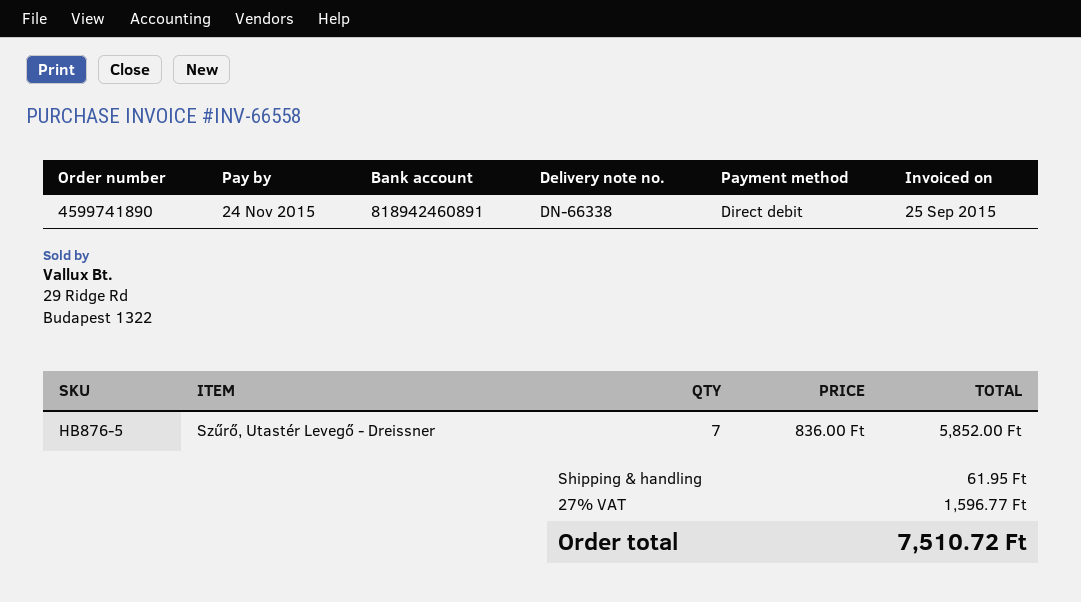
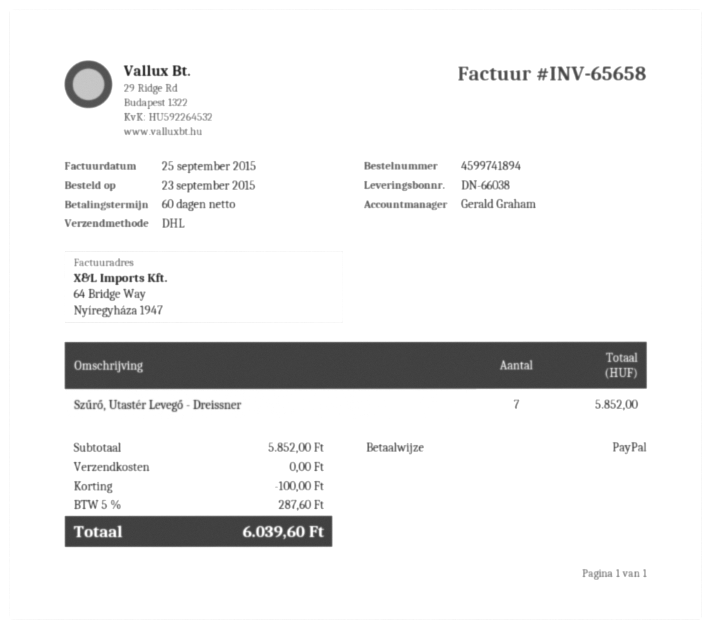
order number: 4599741890 -> 4599741894
delivery note number: DN-66338 -> DN-66038
invoice number: INV-66558 -> INV-65658
payment method: direct debit -> PayPal
discount: none -> 100.00
shipping: 61.95 -> 0.00
tax: 27% = 1596.77 -> 5% = 287.60
total: 7510.72 -> 6039.60

